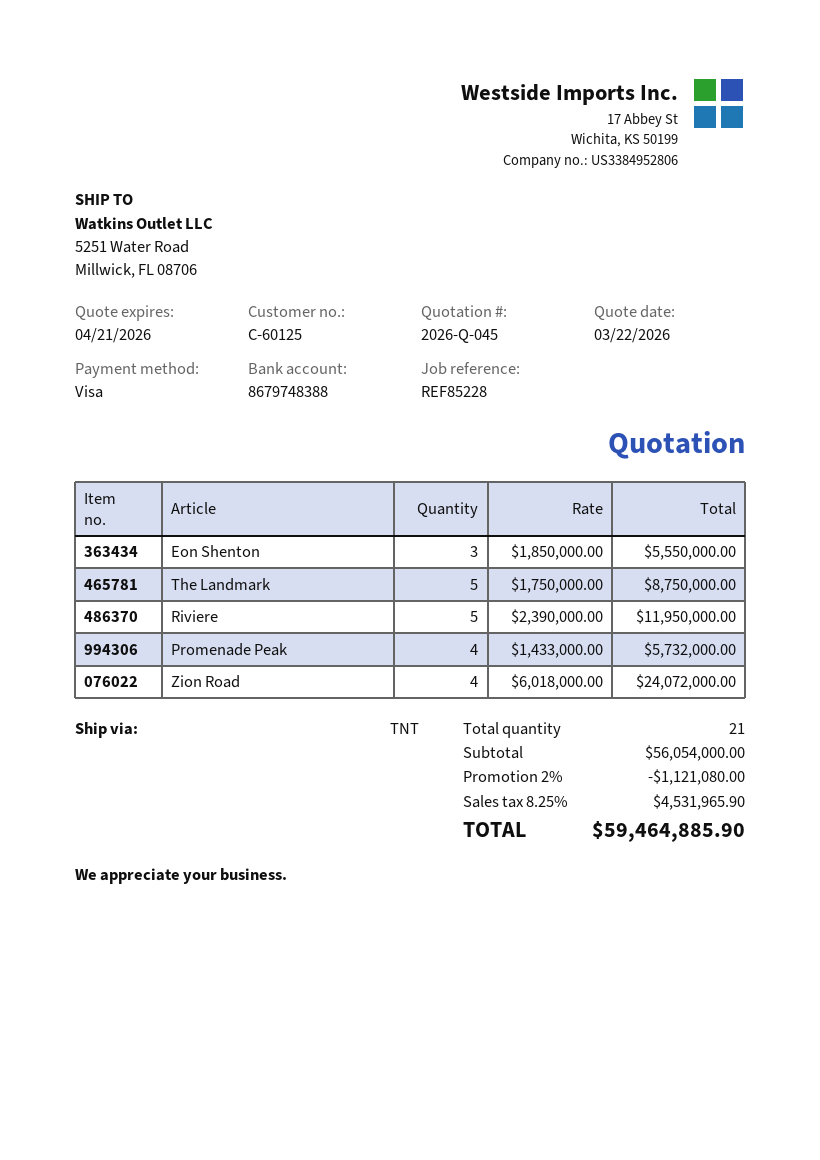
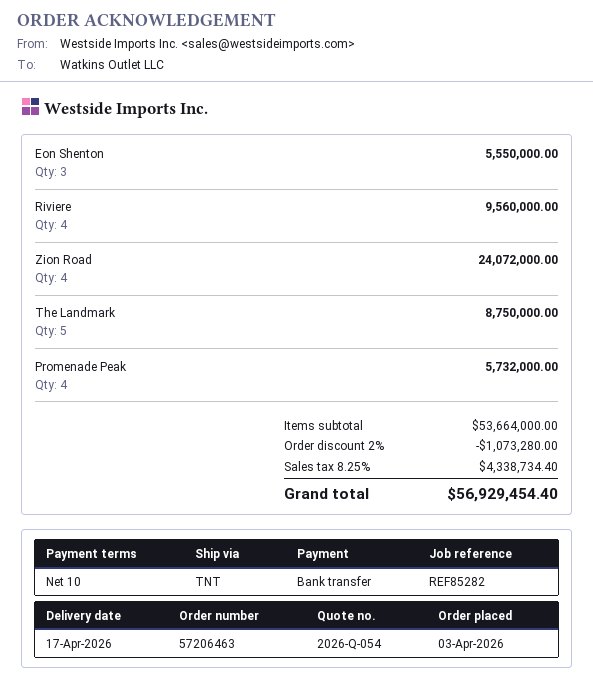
quote number: 2026-Q-045 -> 2026-Q-054
reference: REF85228 -> REF85282
payment method: Visa -> bank transfer
Riviere: 5 for 11950000.00 -> 4 for 9560000.00
subtotal: 56054000.00 -> 53664000.00
discount: 2% = 1121080.00 -> 2% = 1073280.00
tax: 8.25% = 4531965.90 -> 8.25% = 4338734.40
total: 59464885.90 -> 56929454.40

